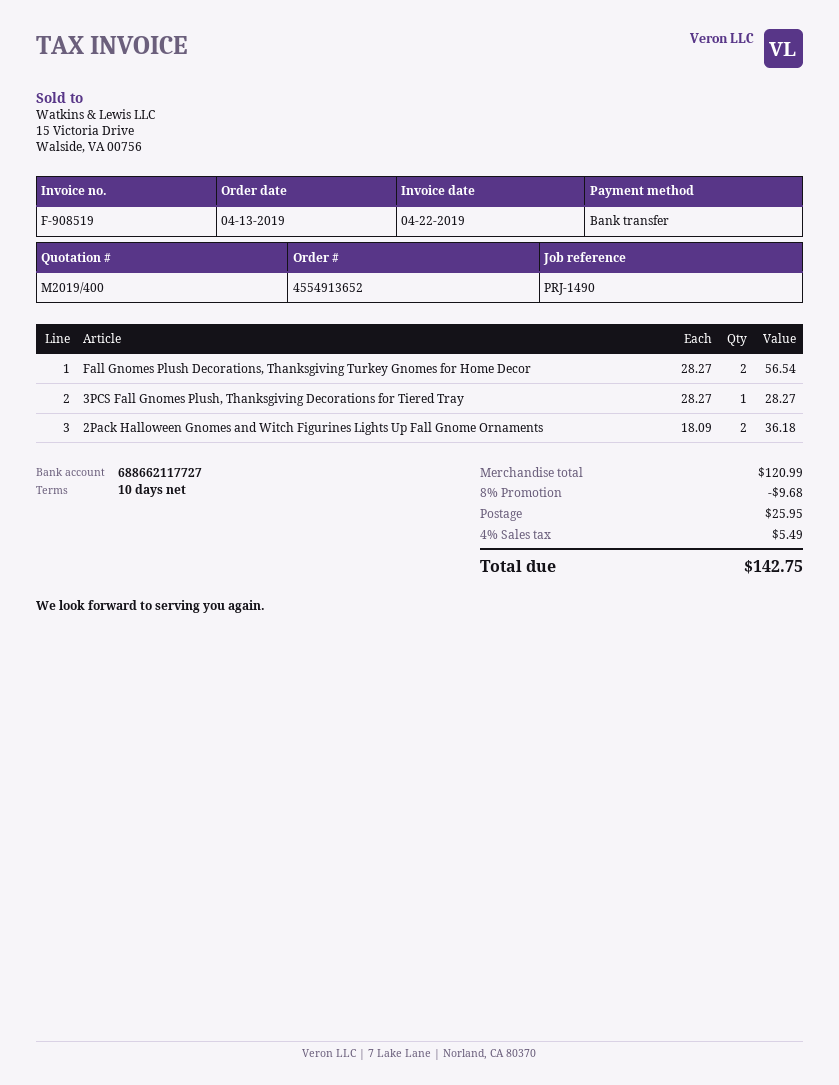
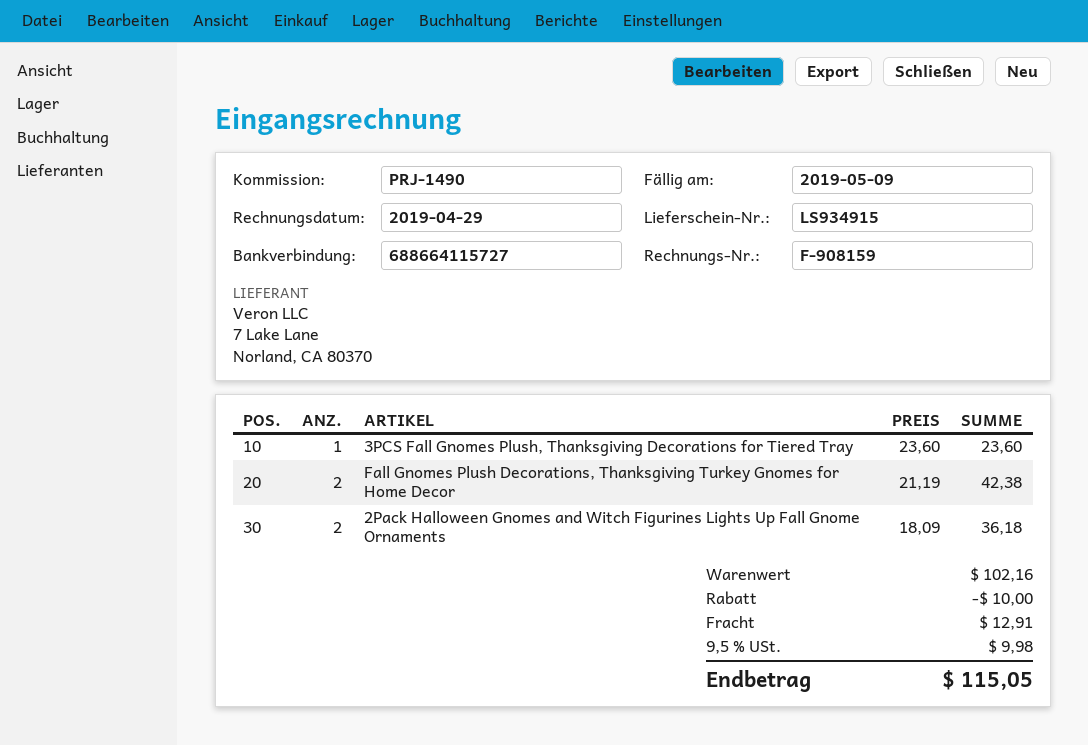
invoice number: F-908519 -> F-908159
invoice date: 2019-04-22 -> 2019-04-29
bank account: 688662117727 -> 688664115727
Fall Gnomes Plush Decorations, Thanksgiving Turkey Gnomes for Home Decor: 2 x 28.27 = 56.54 -> 2 x 21.19 = 42.38
3PCS Fall Gnomes Plush, Thanksgiving Decorations for Tiered Tray: 1 x 28.27 = 28.27 -> 1 x 23.60 = 23.60
subtotal: 120.99 -> 102.16
discount: 9.68 -> 10.00
shipping: 25.95 -> 12.91
tax: 4% = 5.49 -> 9.5% = 9.98
total: 142.75 -> 115.05

